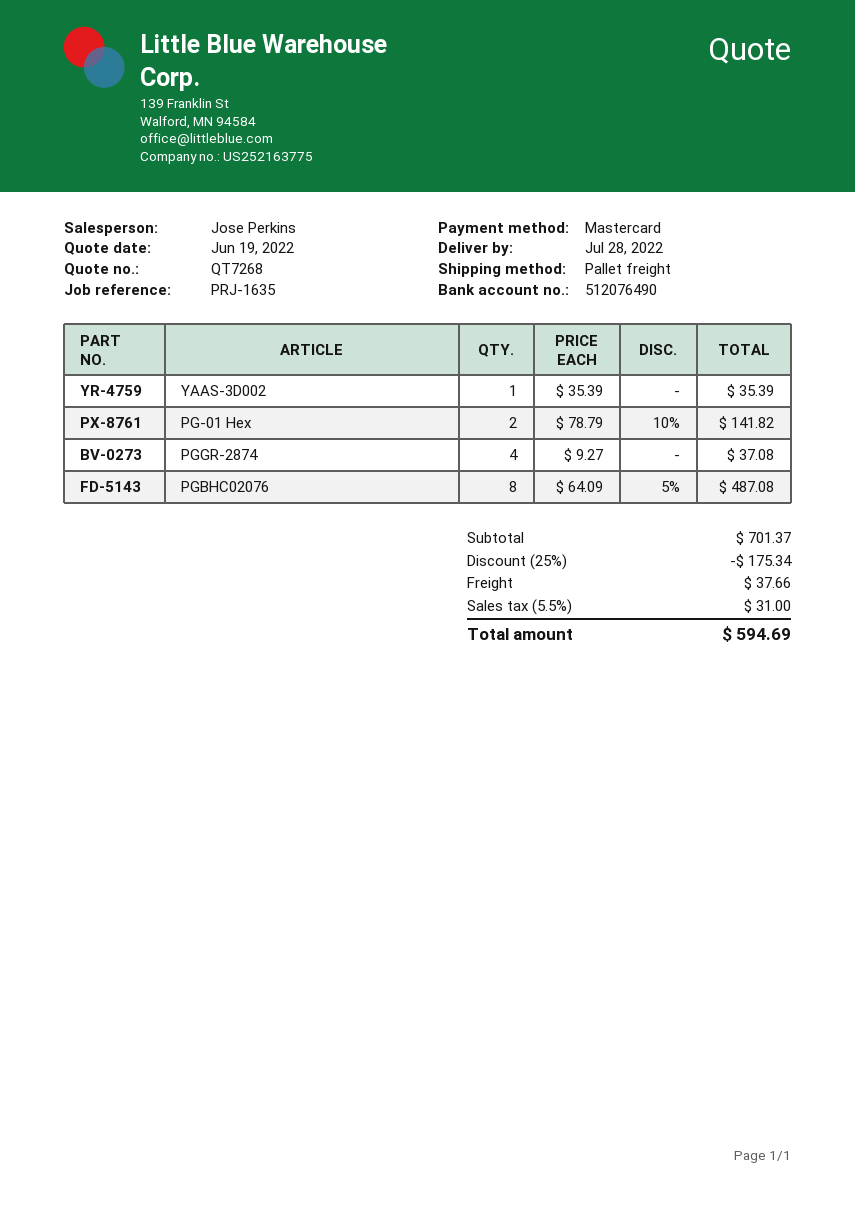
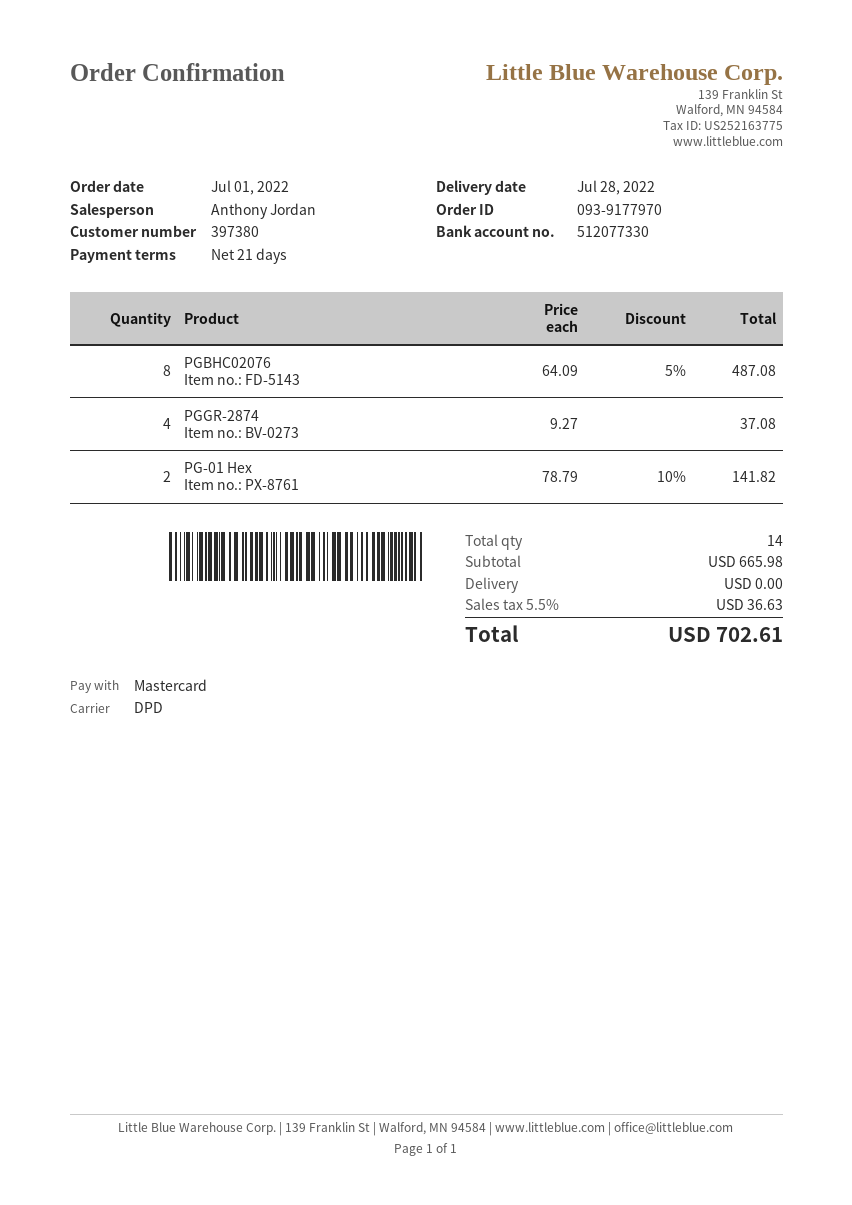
sales rep: Jose Perkins -> Anthony Jordan
bank account: 512076490 -> 512077330
shipping method: pallet freight -> DPD
YAAS-3D002: 1 x 35.39 = 35.39 -> none
subtotal: 701.37 -> 665.98
discount: 25% = 175.34 -> none
shipping: 37.66 -> 0.00
tax: 5.5% = 31.00 -> 5.5% = 36.63
total: 594.69 -> 702.61

